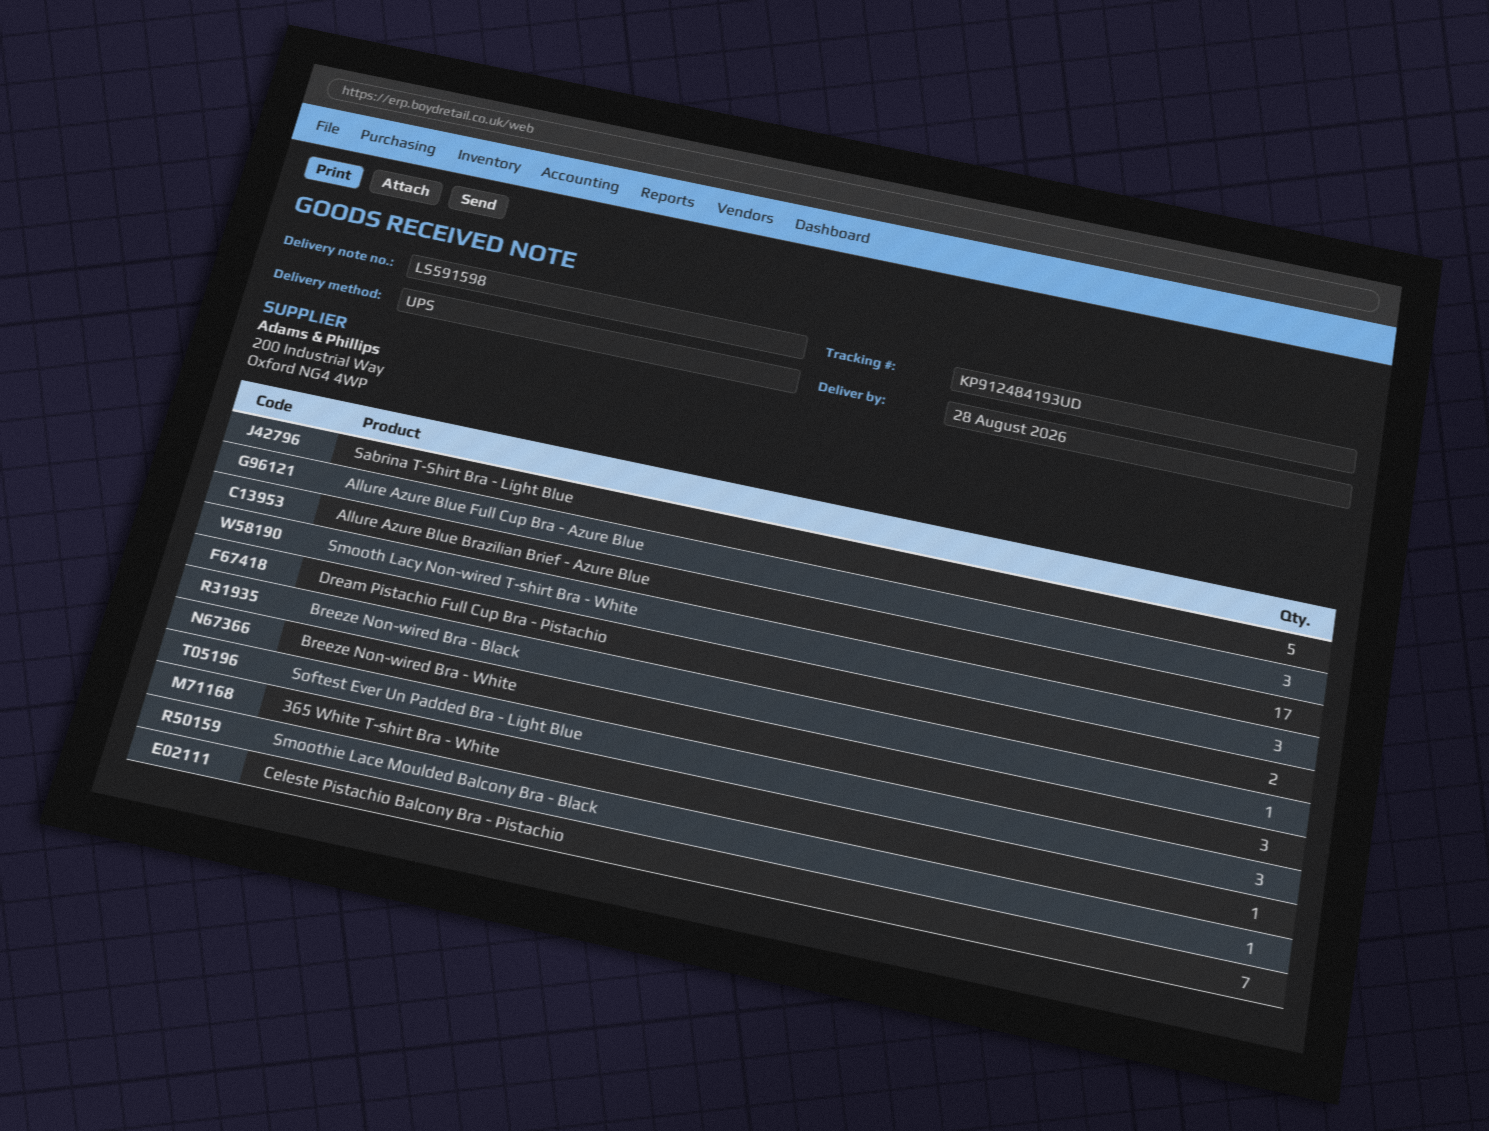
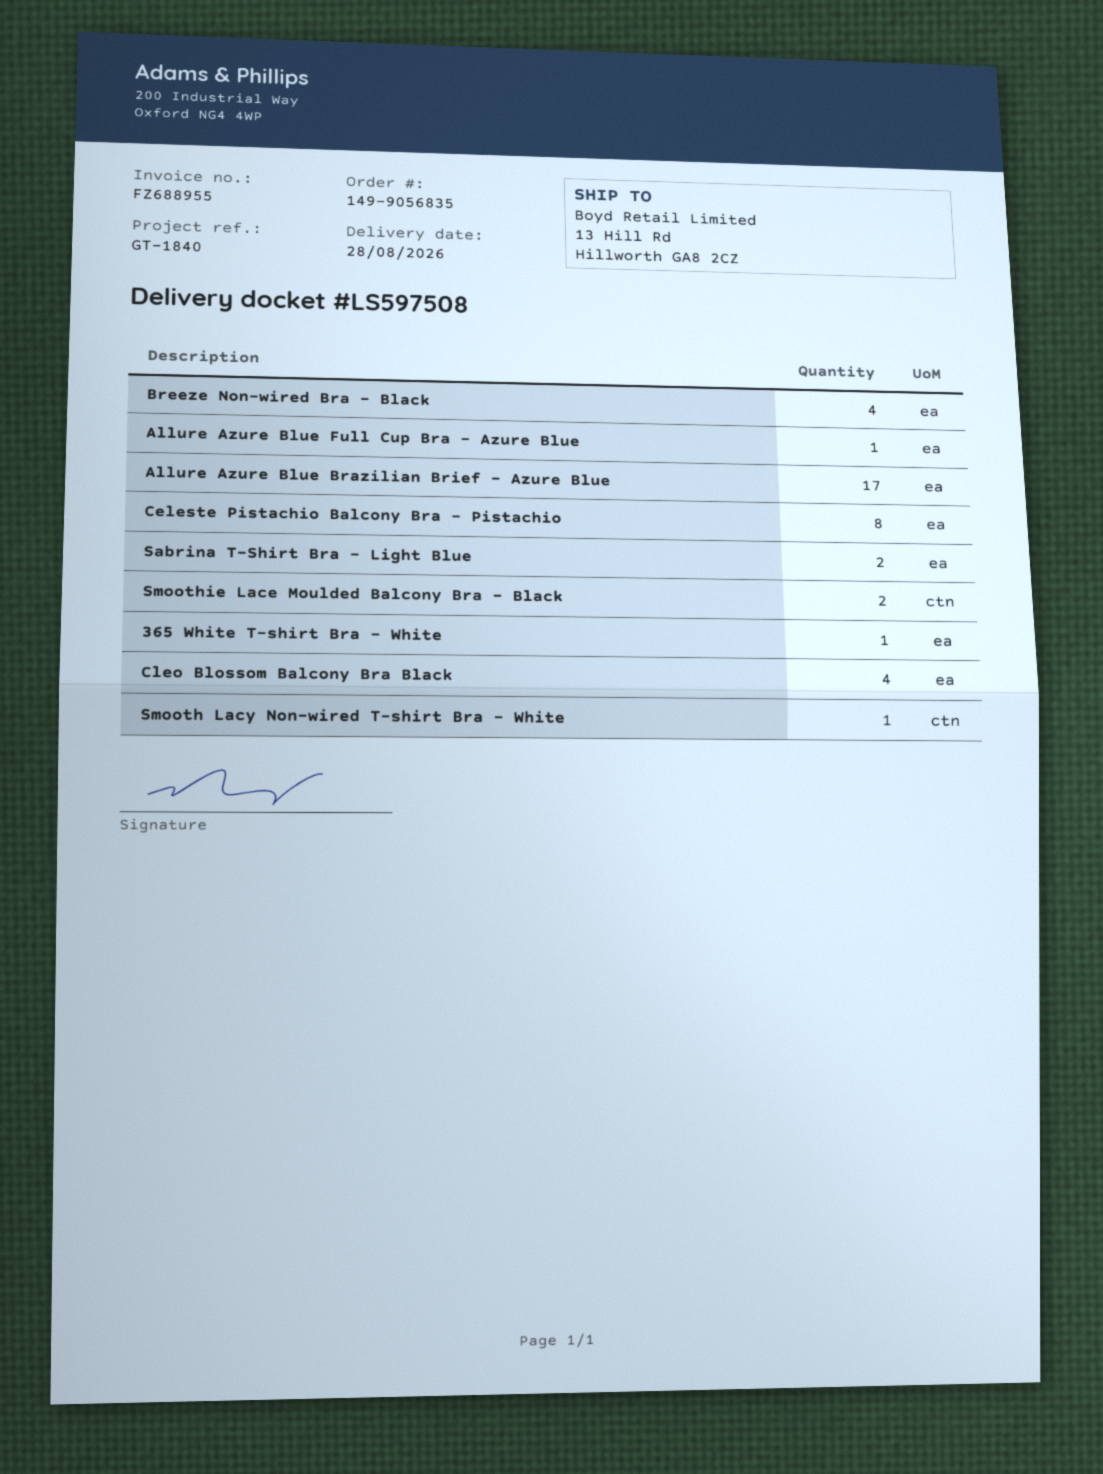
delivery note number: LS591598 -> LS597508
Sabrina T-Shirt Bra - Light Blue: 5 -> 2
Allure Azure Blue Full Cup Bra - Azure Blue: 3 -> 1
Smooth Lacy Non-wired T-shirt Bra - White: 3 -> 1
Dream Pistachio Full Cup Bra - Pistachio: 2 -> none
Breeze Non-wired Bra - Black: 1 -> 4
Breeze Non-wired Bra - White: 3 -> none
Softest Ever Un Padded Bra - Light Blue: 3 -> none
Smoothie Lace Moulded Balcony Bra - Black: 1 -> 2
Celeste Pistachio Balcony Bra - Pistachio: 7 -> 8
Cleo Blossom Balcony Bra Black: none -> 4

